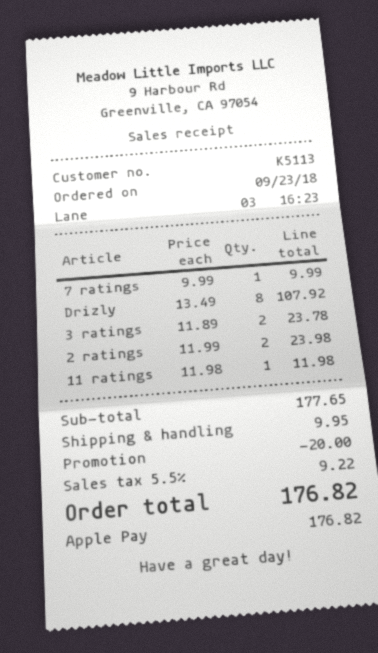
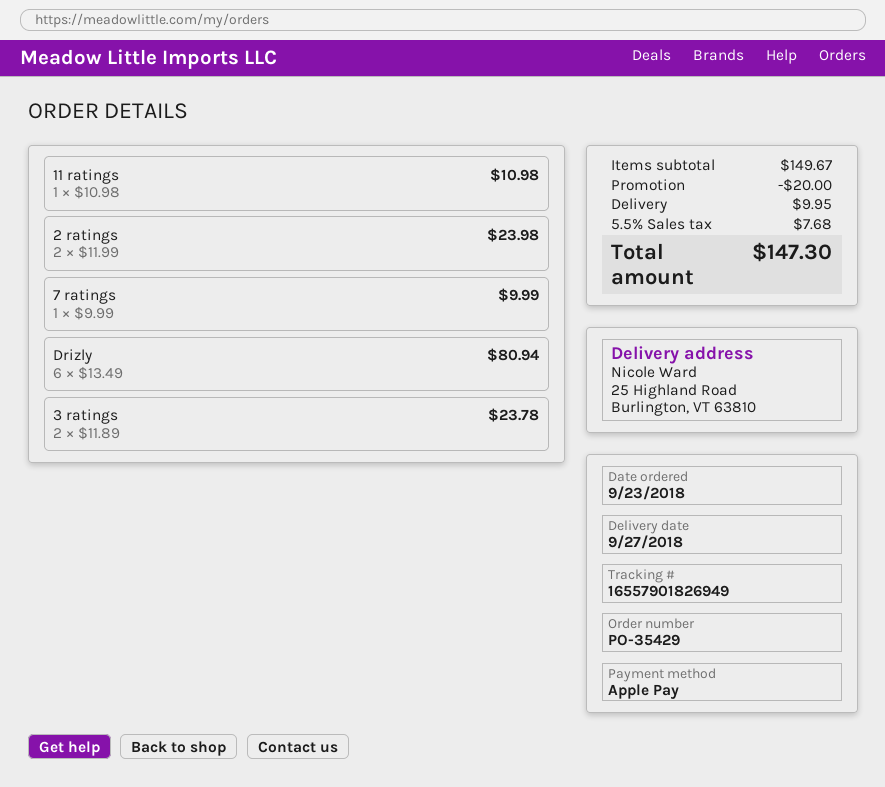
Drizly: 8 x 13.49 = 107.92 -> 6 x 13.49 = 80.94
11 ratings: 1 x 11.98 = 11.98 -> 1 x 10.98 = 10.98
subtotal: 177.65 -> 149.67
tax: 5.5% = 9.22 -> 5.5% = 7.68
total: 176.82 -> 147.30

